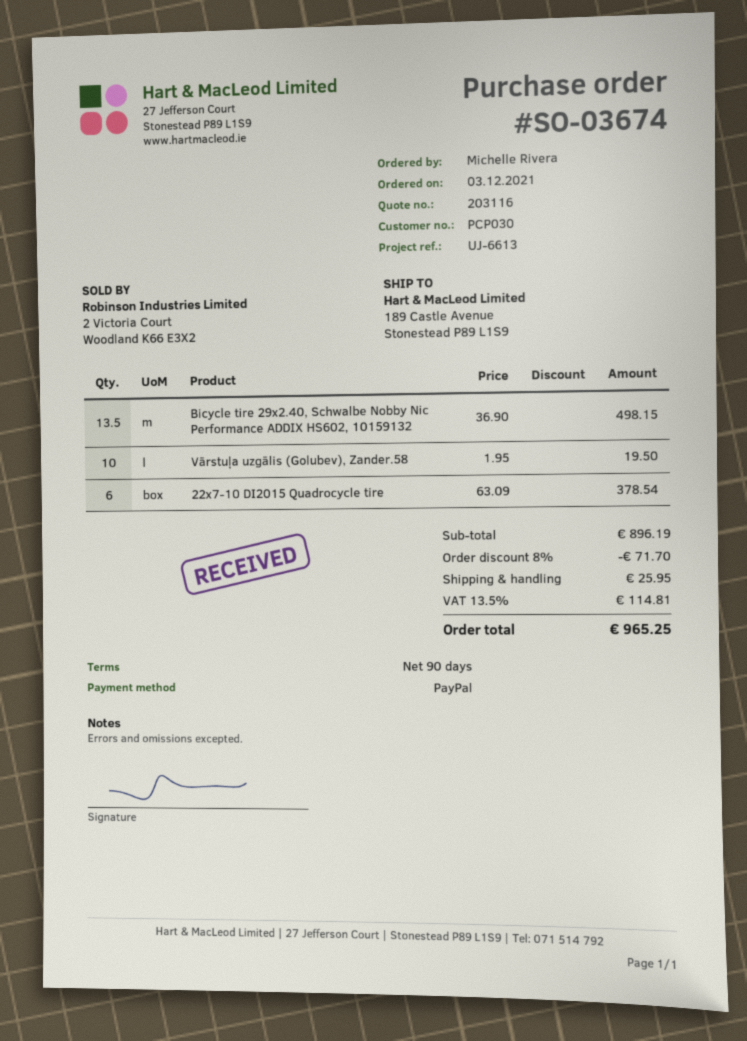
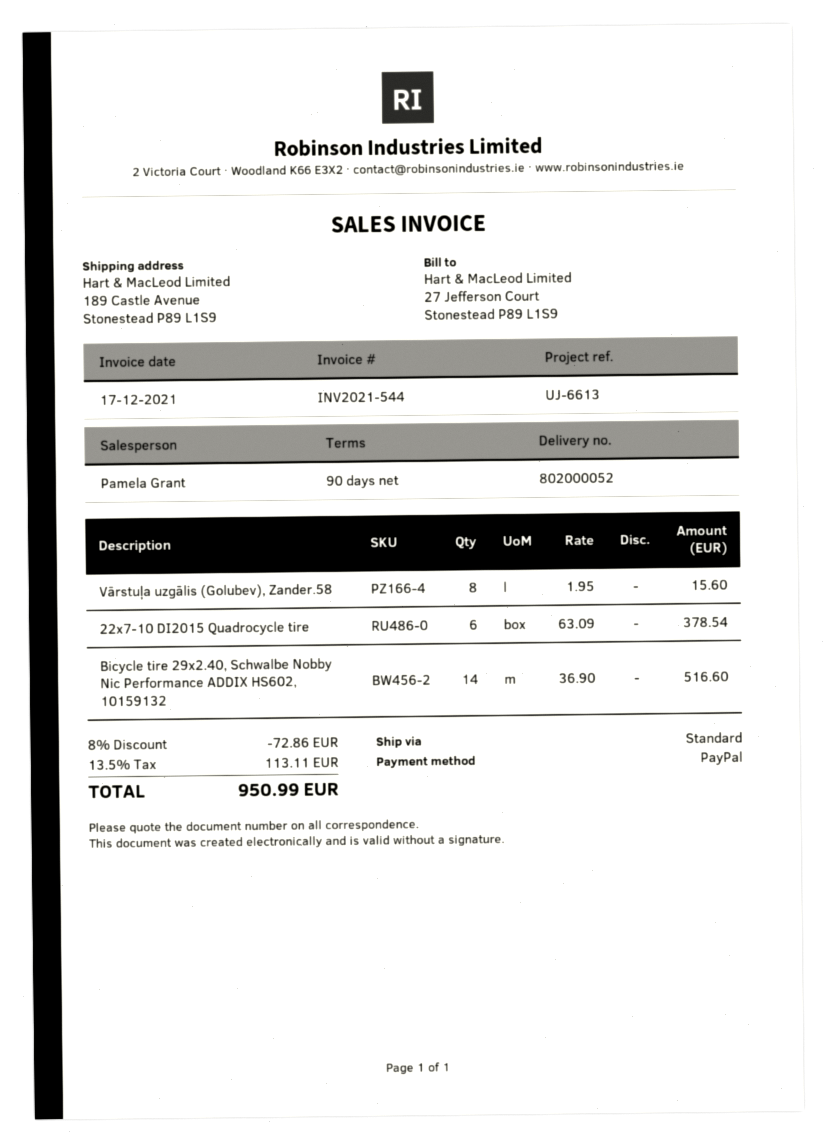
Bicycle tire 29x2.40, Schwalbe Nobby Nic Performance ADDIX HS602, 10159132: 13.5 x 36.90 = 498.15 -> 14 x 36.90 = 516.60
Vārstuļa uzgālis (Golubev), Zander.58: 10 x 1.95 = 19.50 -> 8 x 1.95 = 15.60
discount: 8% = 71.70 -> 8% = 72.86
shipping: 25.95 -> none
tax: 13.5% = 114.81 -> 13.5% = 113.11
total: 965.25 -> 950.99

